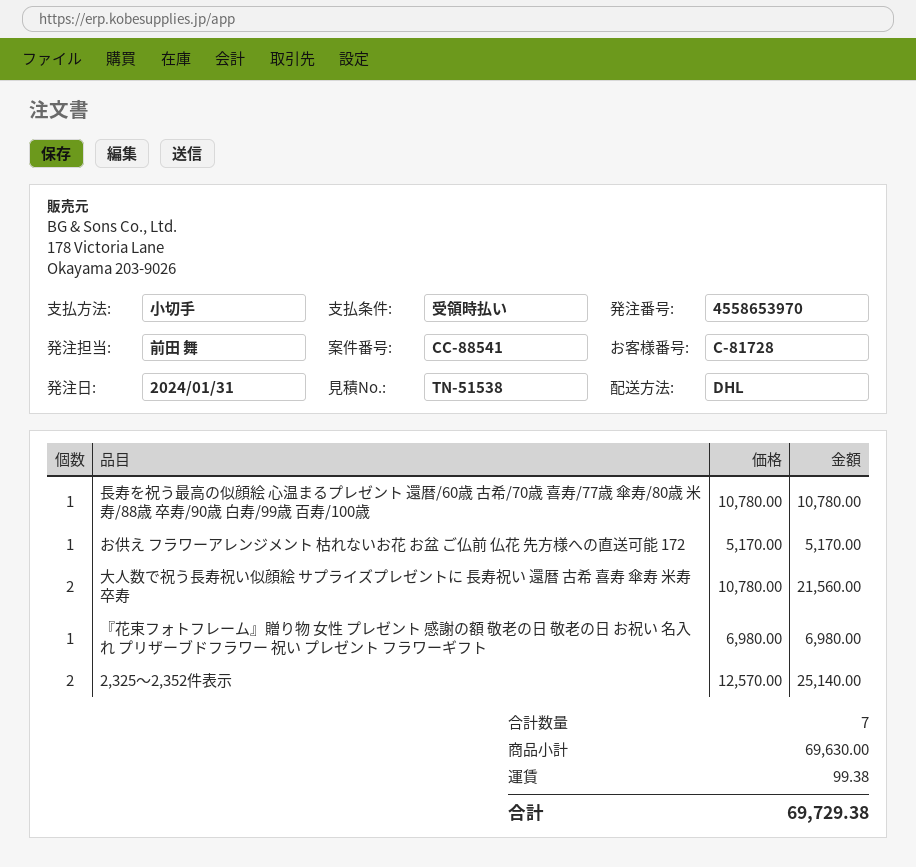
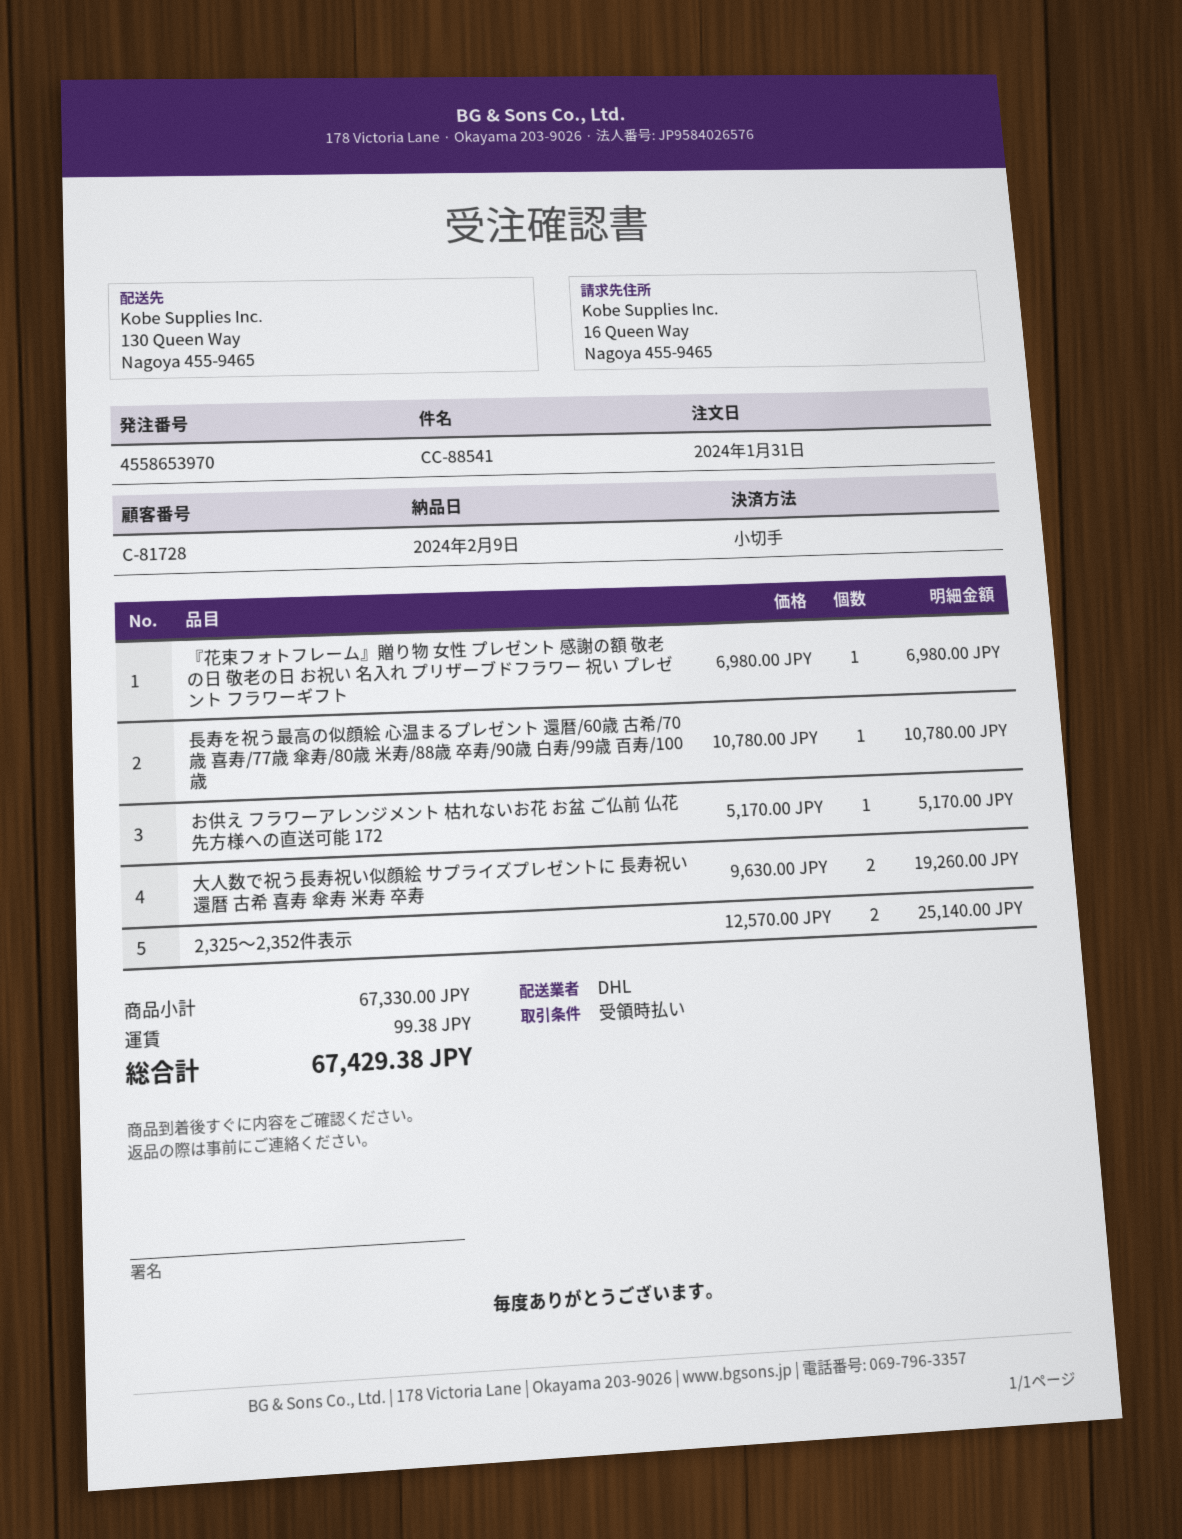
大人数で祝う長寿祝い似顔絵 サプライズプレゼントに 長寿祝い 還暦 古希 喜寿 傘寿 米寿 卒寿: 2 x 10780.00 = 21560.00 -> 2 x 9630.00 = 19260.00
subtotal: 69630.00 -> 67330.00
total: 69729.38 -> 67429.38

